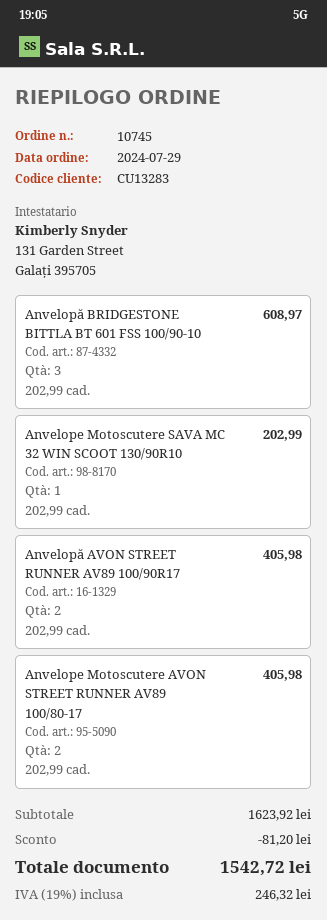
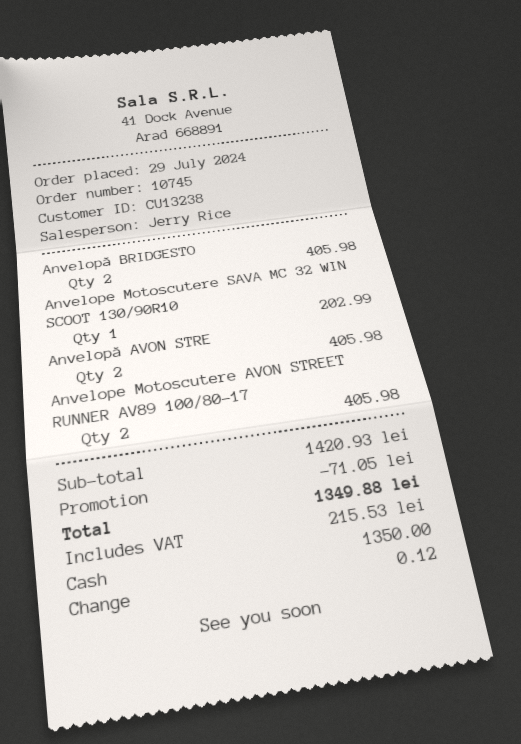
customer number: CU13283 -> CU13238
Anvelopă BRIDGESTONE BITTLA BT 601 FSS 100/90-10: 3 for 608.97 -> 2 for 405.98
subtotal: 1623.92 -> 1420.93
discount: 81.20 -> 71.05
tax: 246.32 -> 215.53
total: 1542.72 -> 1349.88

